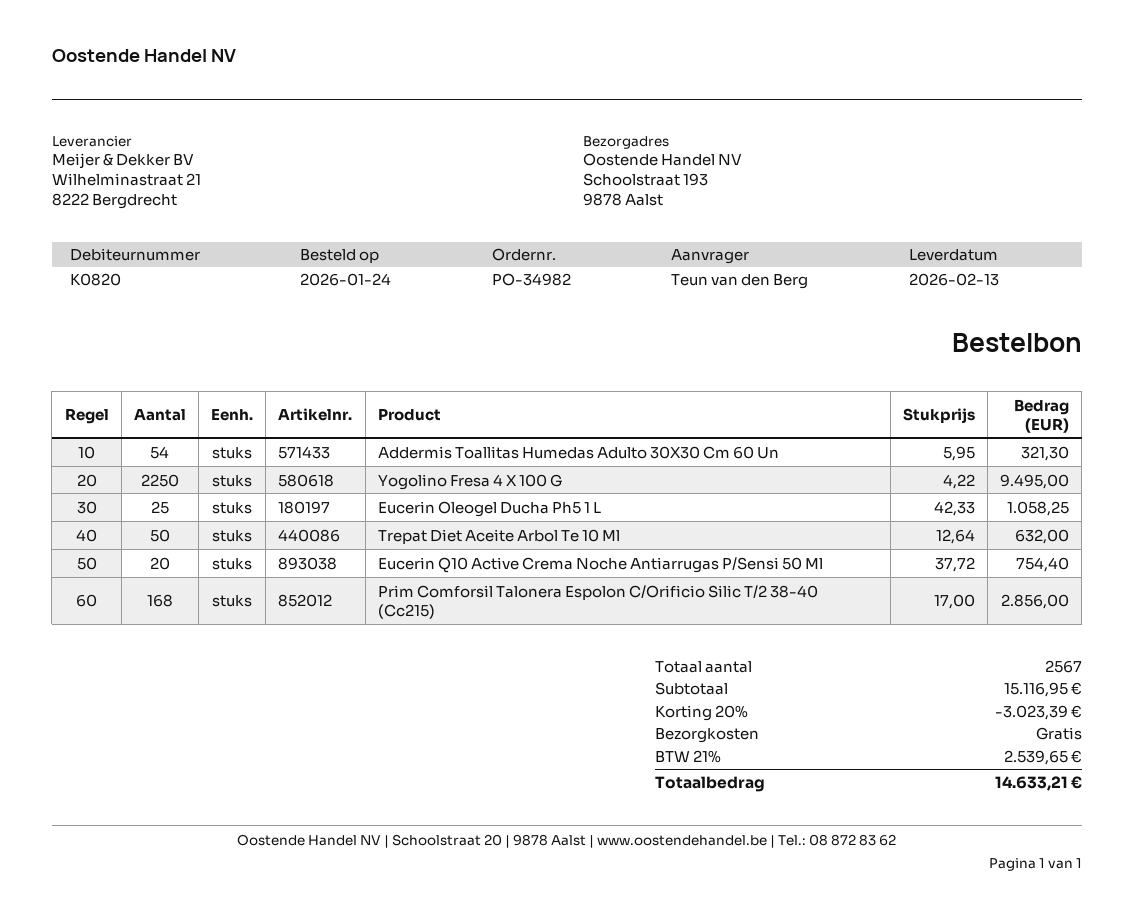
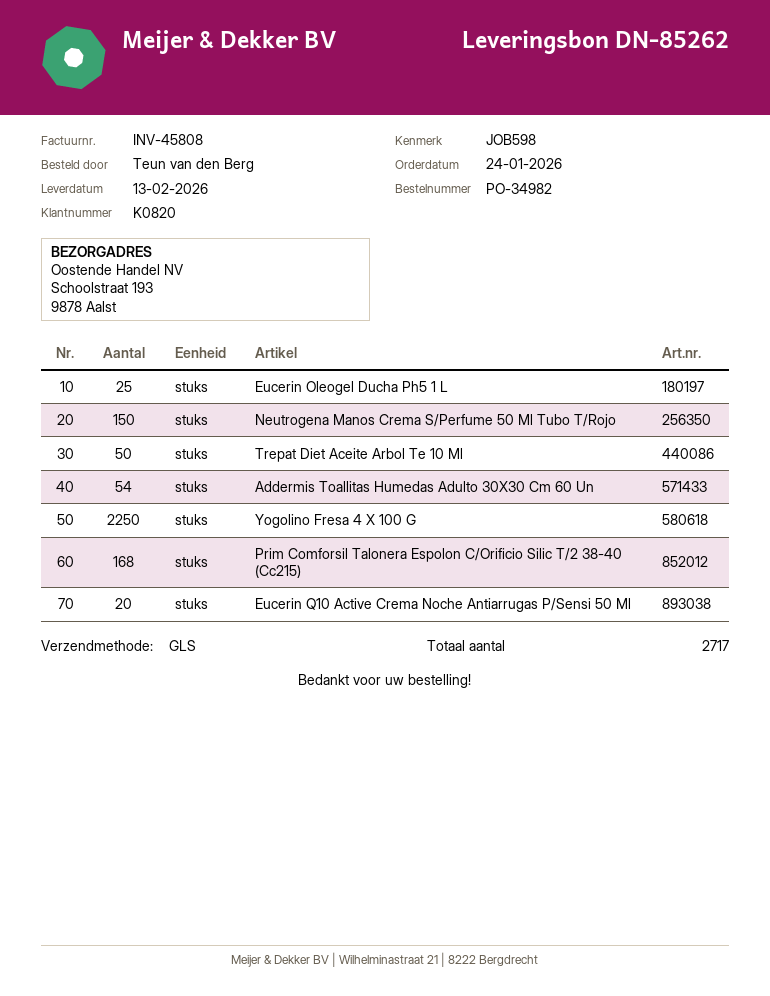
Neutrogena Manos Crema S/Perfume 50 Ml Tubo T/Rojo: none -> 150
total quantity: 2567 -> 2717

